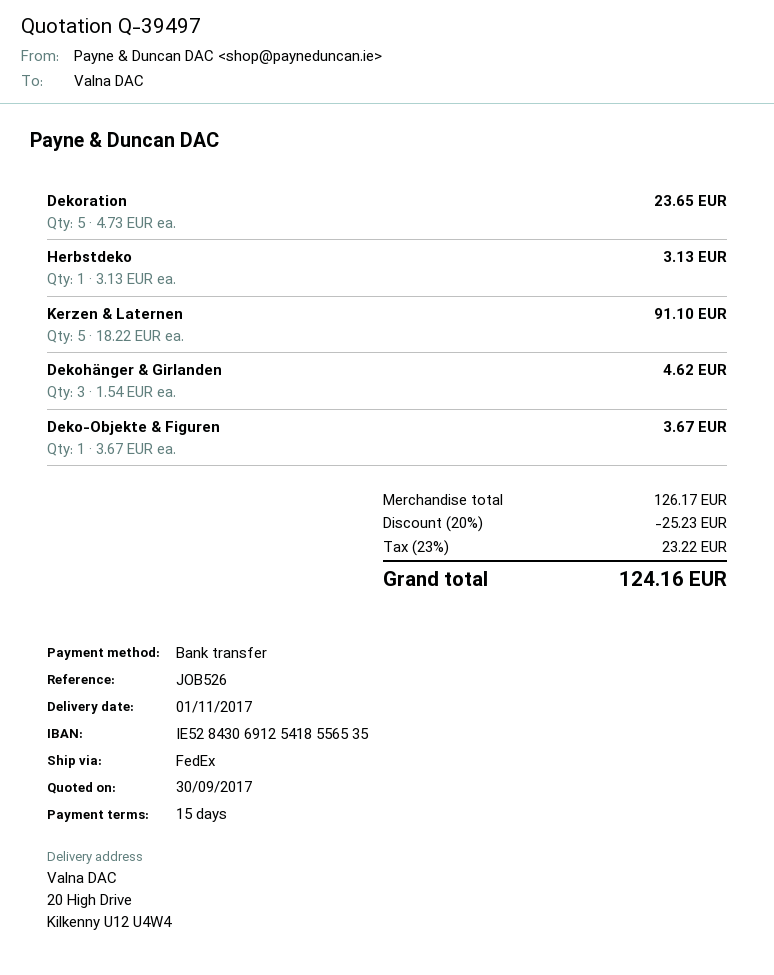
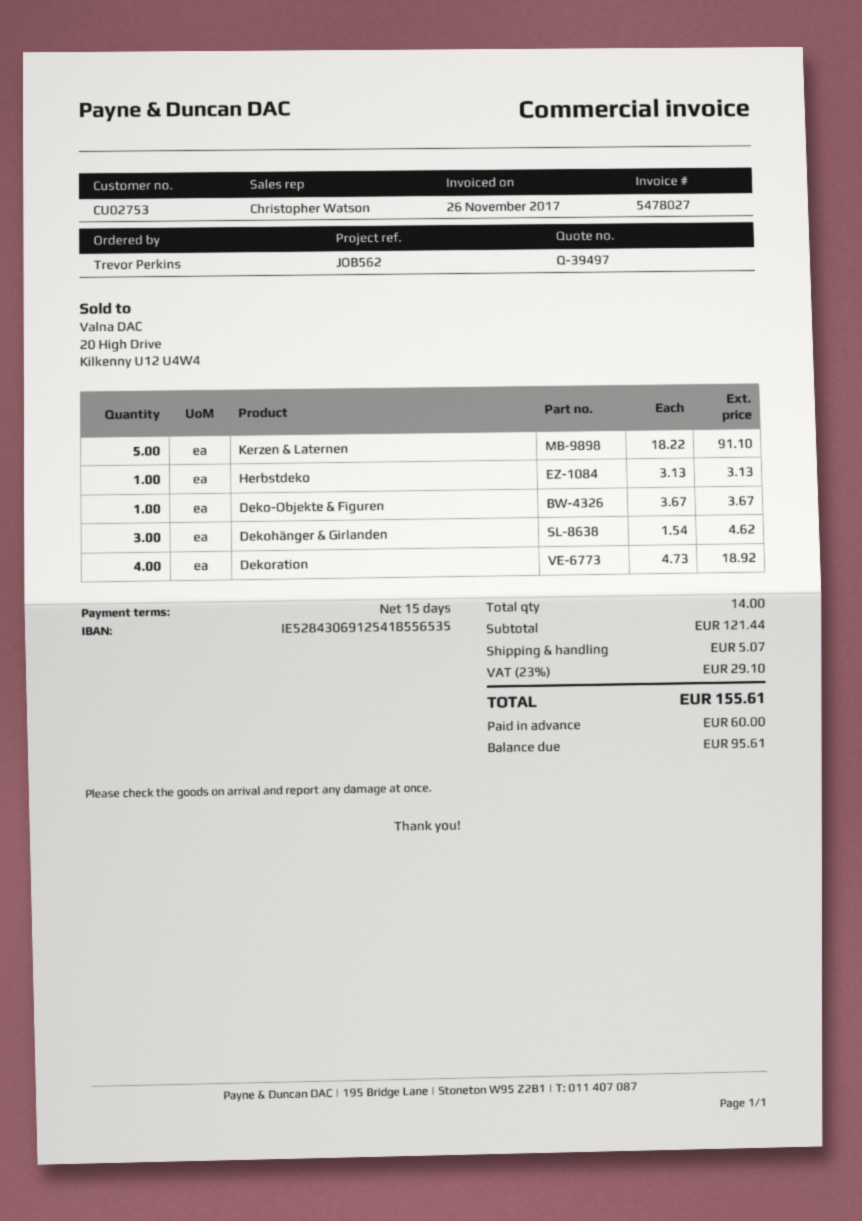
reference: JOB526 -> JOB562
Dekoration: 5 x 4.73 = 23.65 -> 4 x 4.73 = 18.92
subtotal: 126.17 -> 121.44
discount: 20% = 25.23 -> none
shipping: none -> 5.07
tax: 23% = 23.22 -> 23% = 29.10
total: 124.16 -> 155.61

